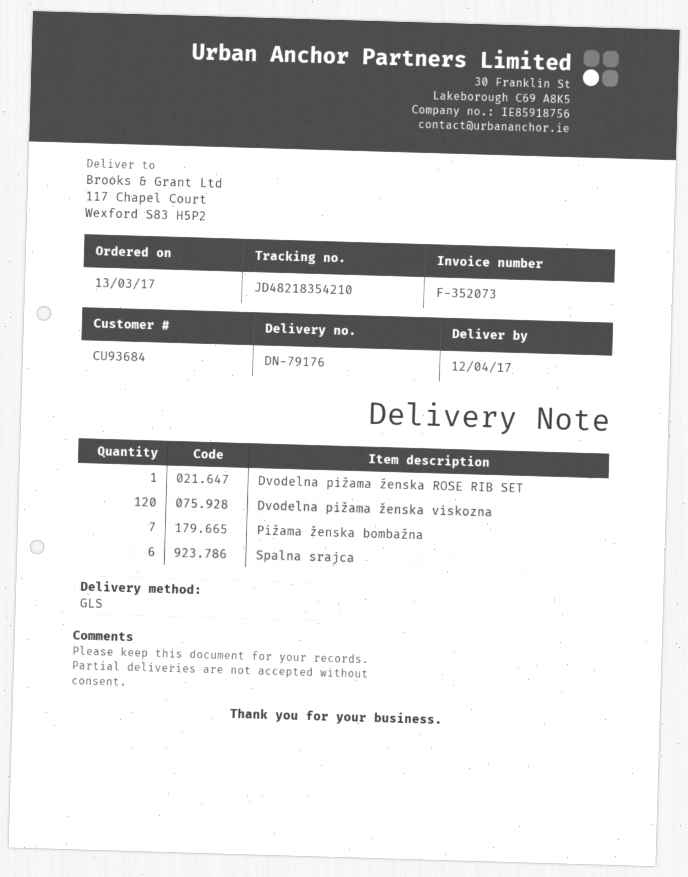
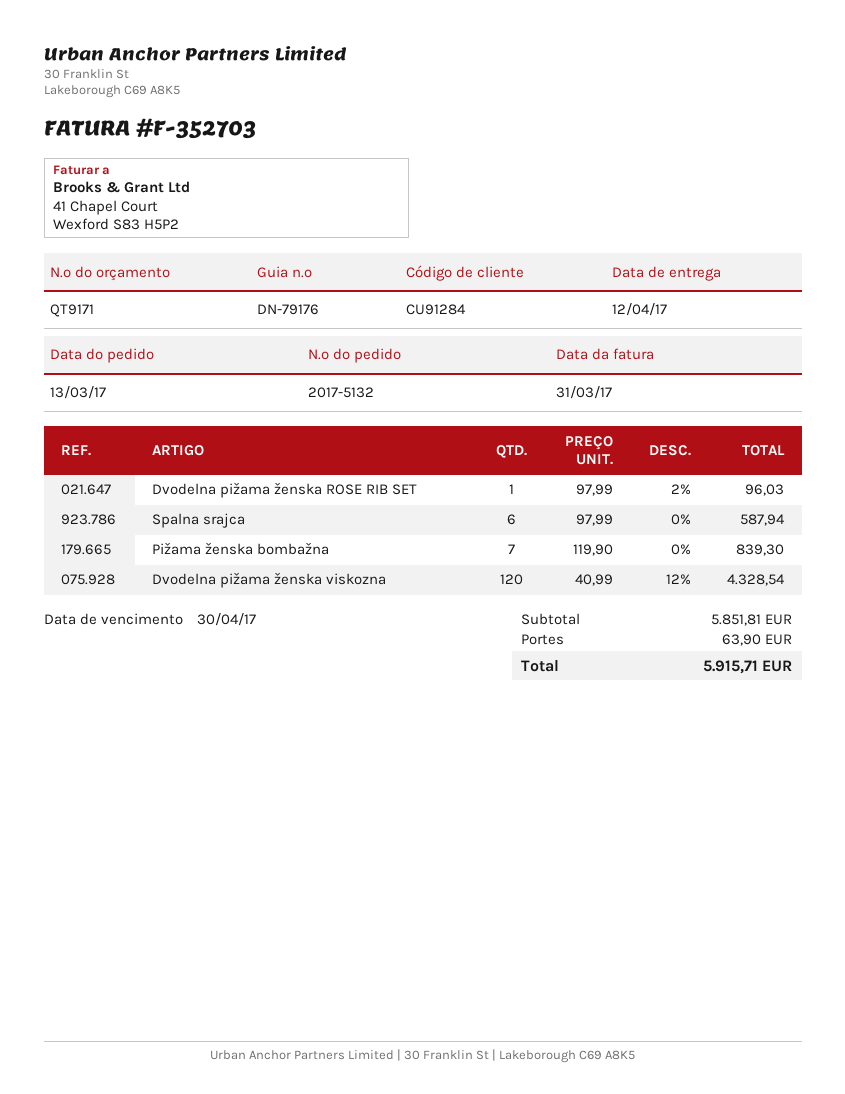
invoice number: F-352073 -> F-352703
customer number: CU93684 -> CU91284

